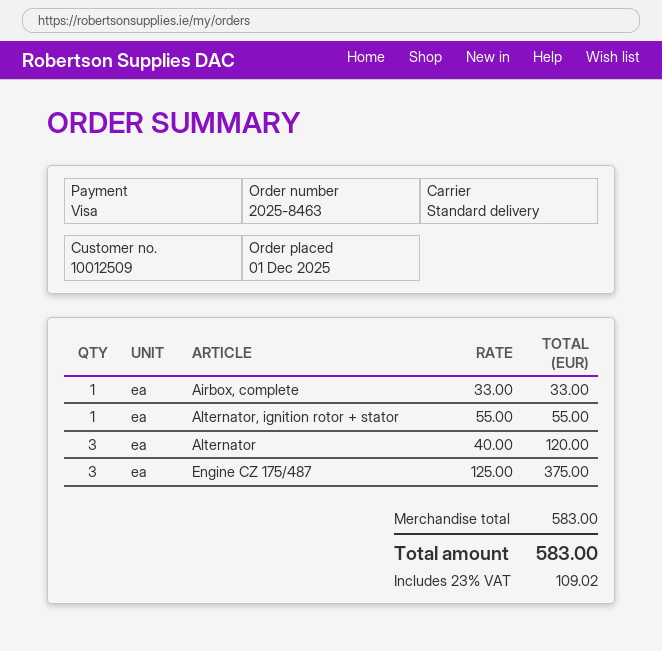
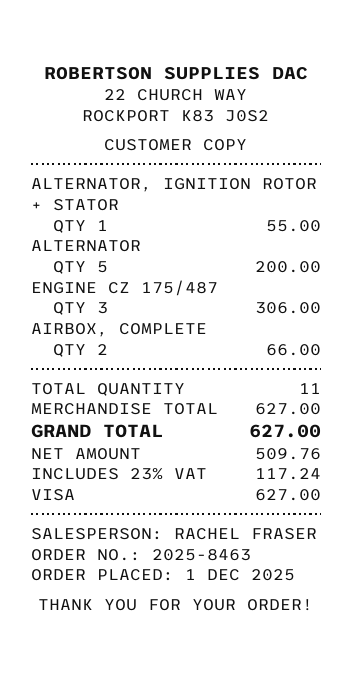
Airbox, complete: 1 for 33.00 -> 2 for 66.00
Alternator: 3 for 120.00 -> 5 for 200.00
Engine CZ 175/487: 3 for 375.00 -> 3 for 306.00
subtotal: 583.00 -> 627.00
tax: 23% = 109.02 -> 23% = 117.24
total: 583.00 -> 627.00

